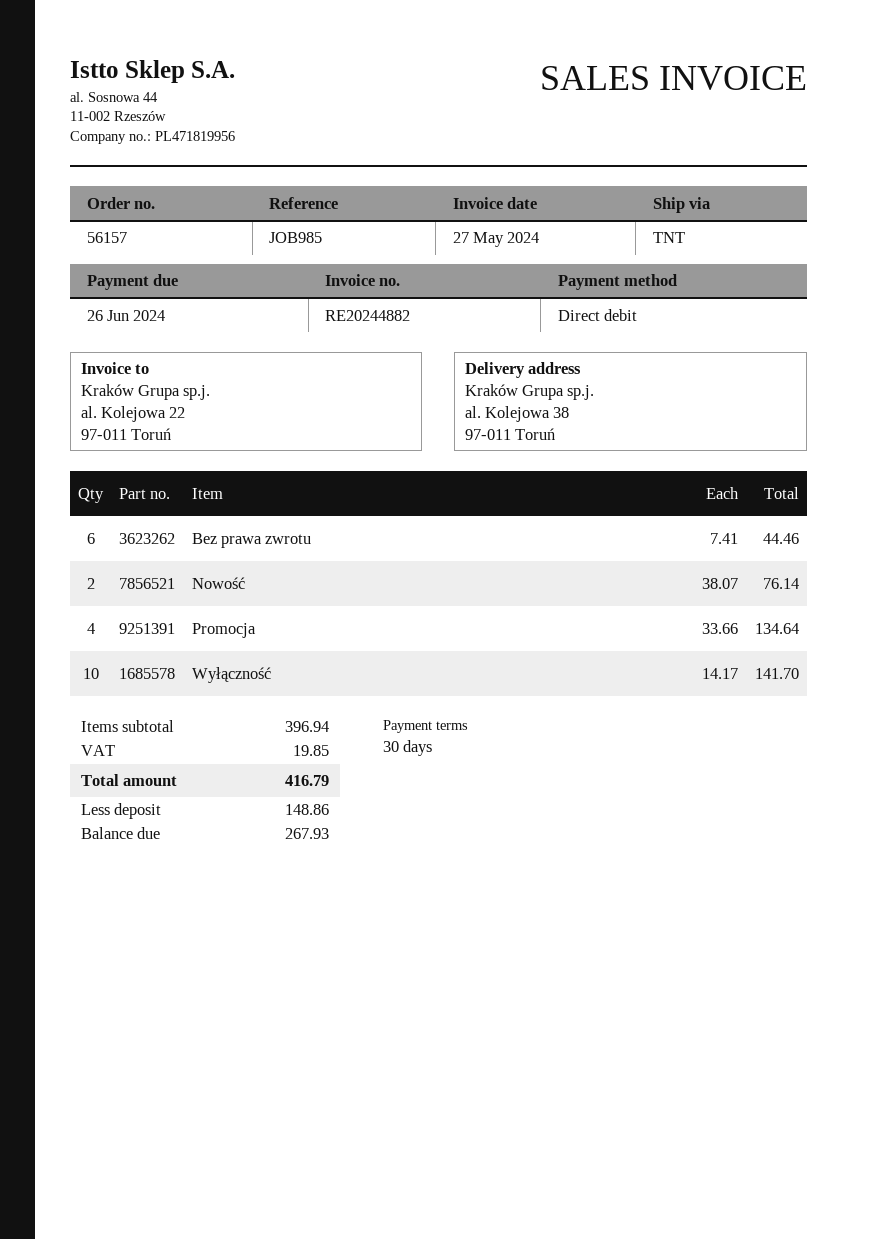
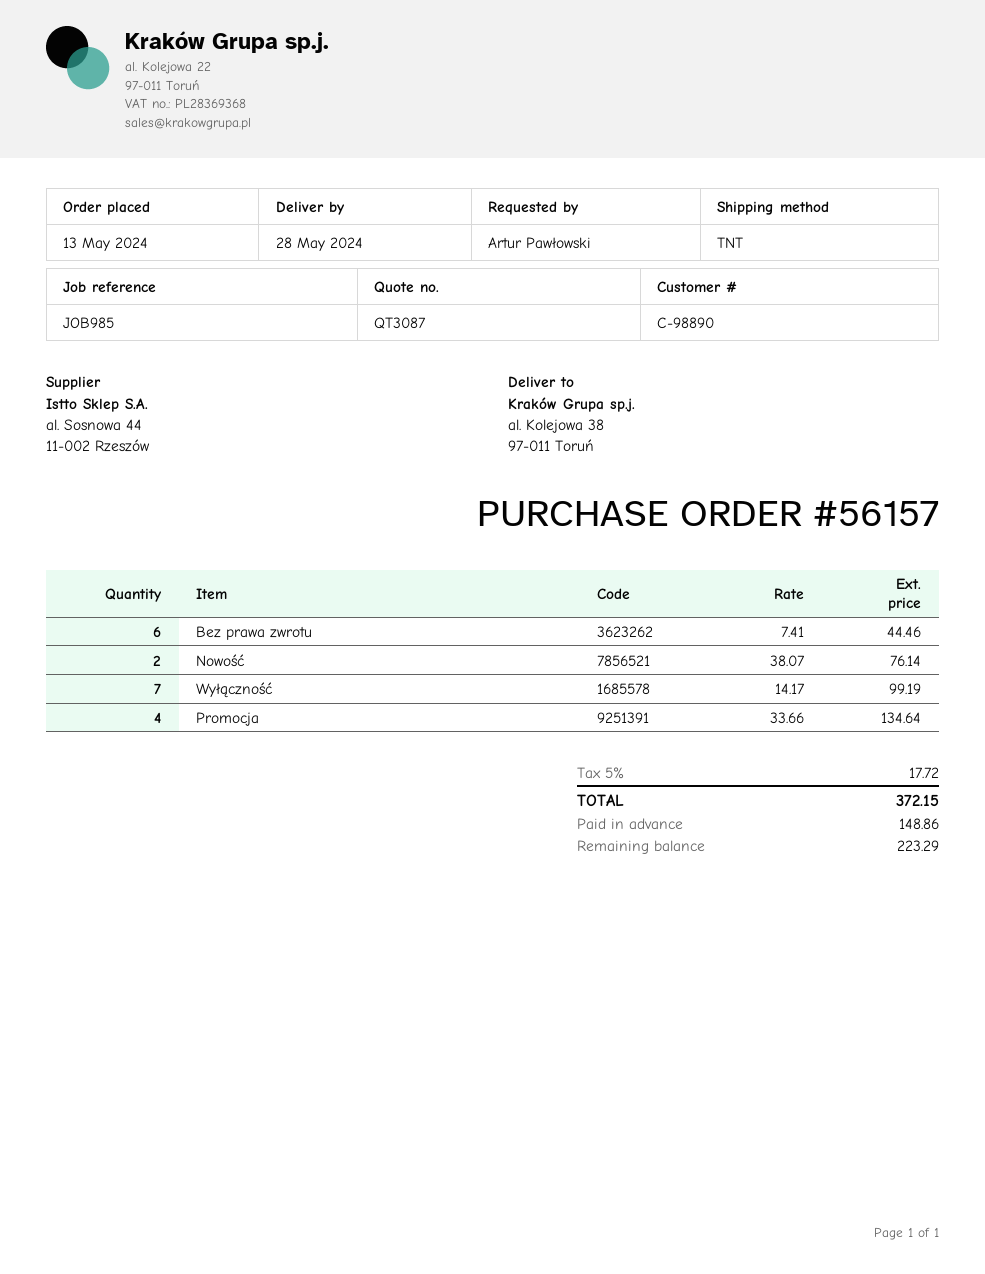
Wyłączność: 10 x 14.17 = 141.70 -> 7 x 14.17 = 99.19
tax: 19.85 -> 17.72
total: 416.79 -> 372.15
balance: 267.93 -> 223.29

